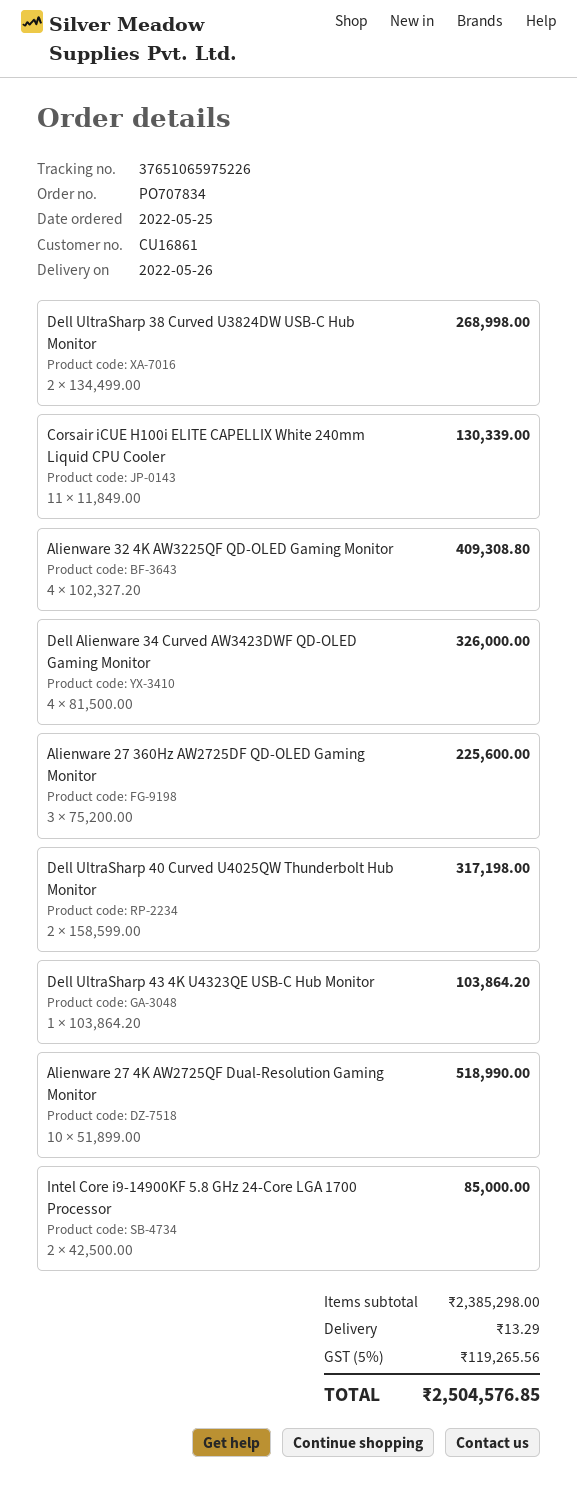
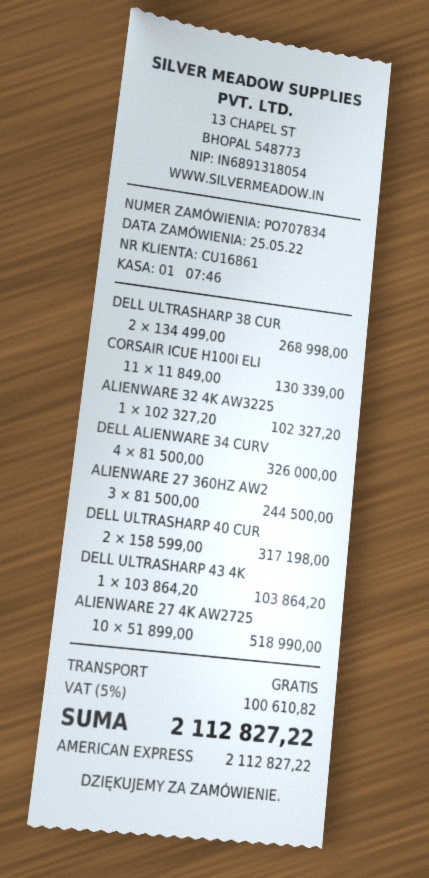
Alienware 32 4K AW3225QF QD-OLED Gaming Monitor: 4 x 102327.20 = 409308.80 -> 1 x 102327.20 = 102327.20
Alienware 27 360Hz AW2725DF QD-OLED Gaming Monitor: 3 x 75200.00 = 225600.00 -> 3 x 81500.00 = 244500.00
Intel Core i9-14900KF 5.8 GHz 24-Core LGA 1700 Processor: 2 x 42500.00 = 85000.00 -> none
shipping: 13.29 -> 0.00
tax: 5% = 119265.56 -> 5% = 100610.82
total: 2504576.85 -> 2112827.22

